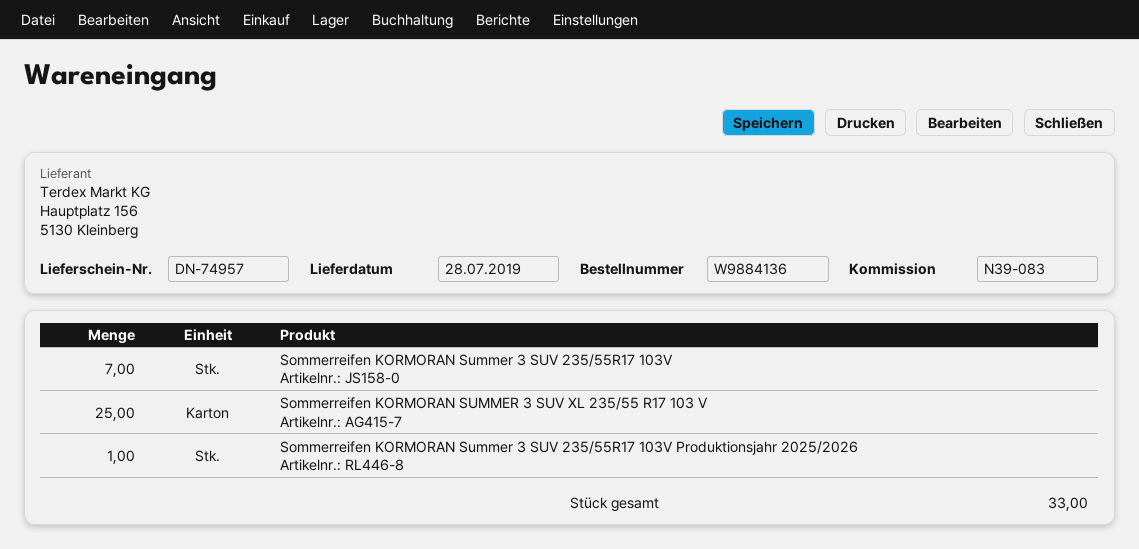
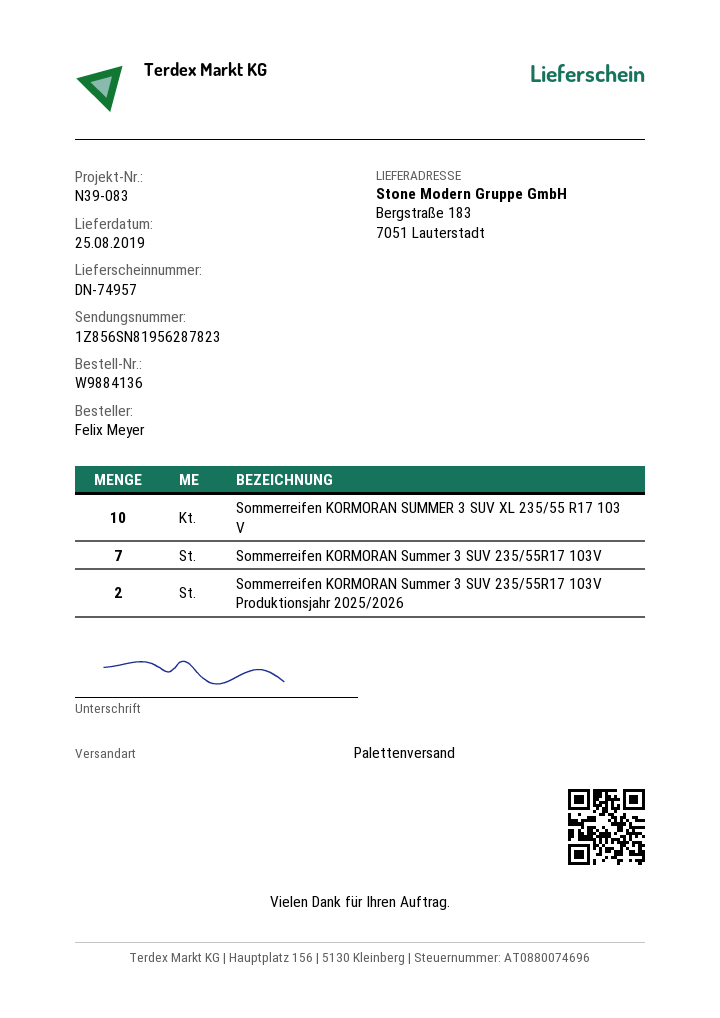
delivery date: 2019-07-28 -> 2019-08-25
Sommerreifen KORMORAN SUMMER 3 SUV XL 235/55 R17 103 V: 25 -> 10
Sommerreifen KORMORAN Summer 3 SUV 235/55R17 103V Produktionsjahr 2025/2026: 1 -> 2

